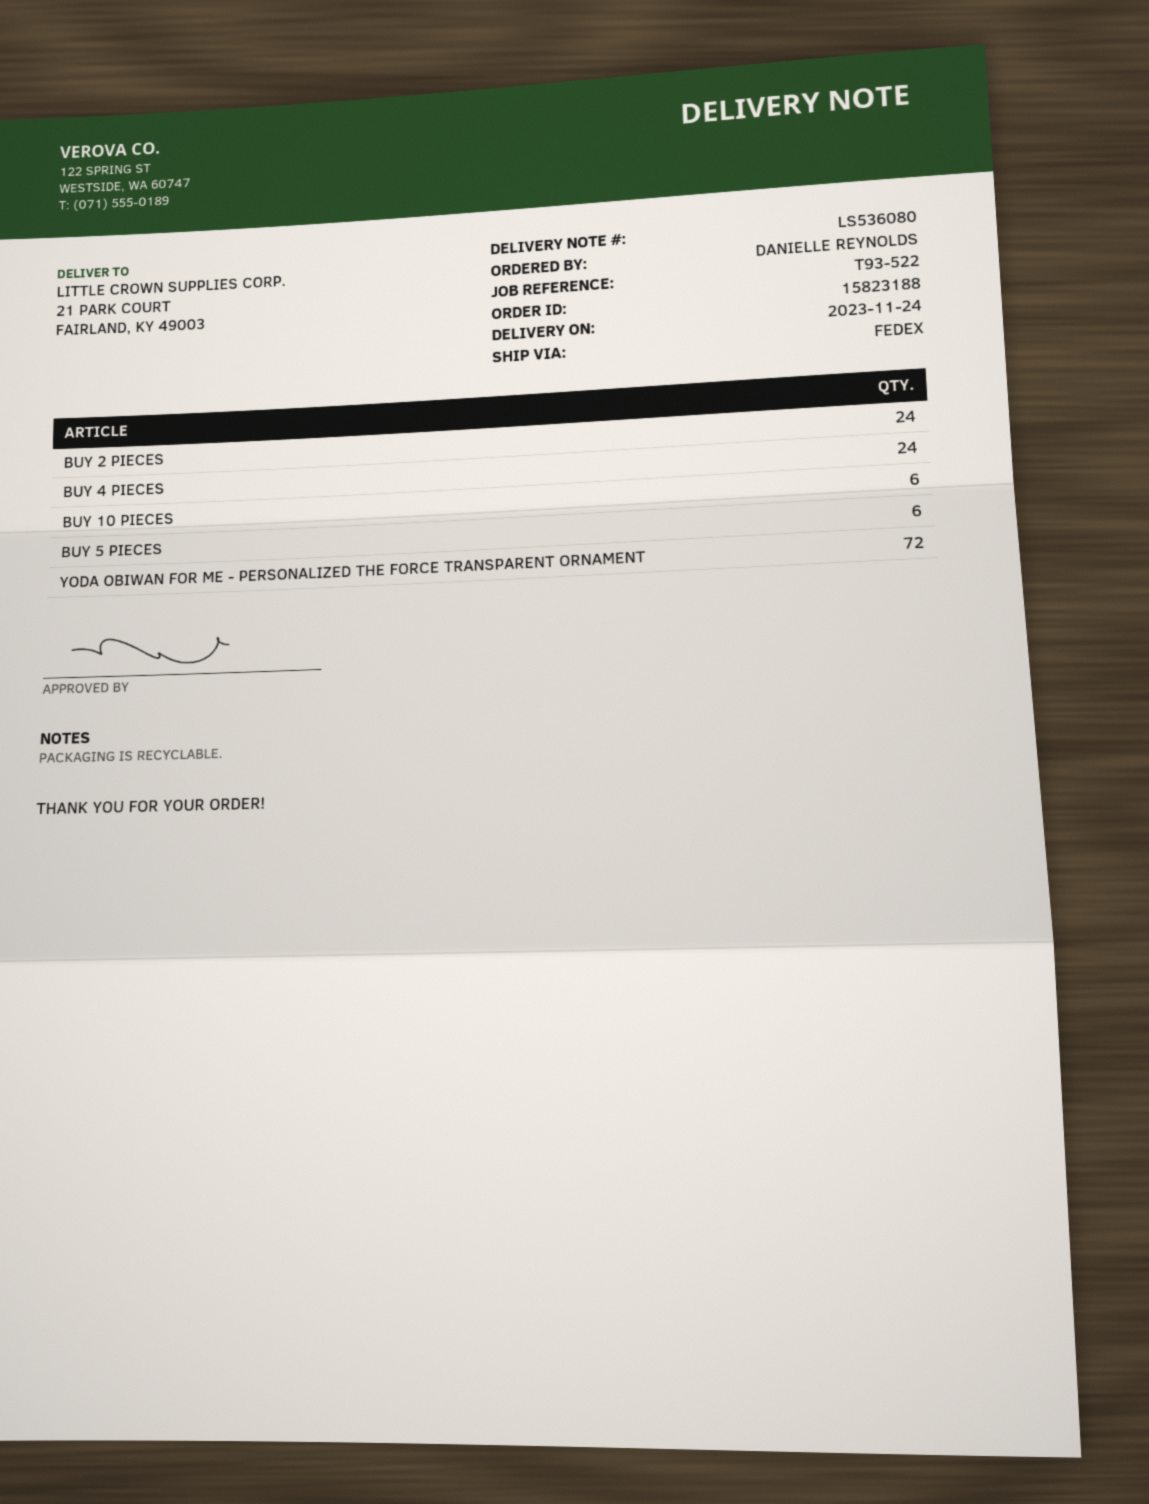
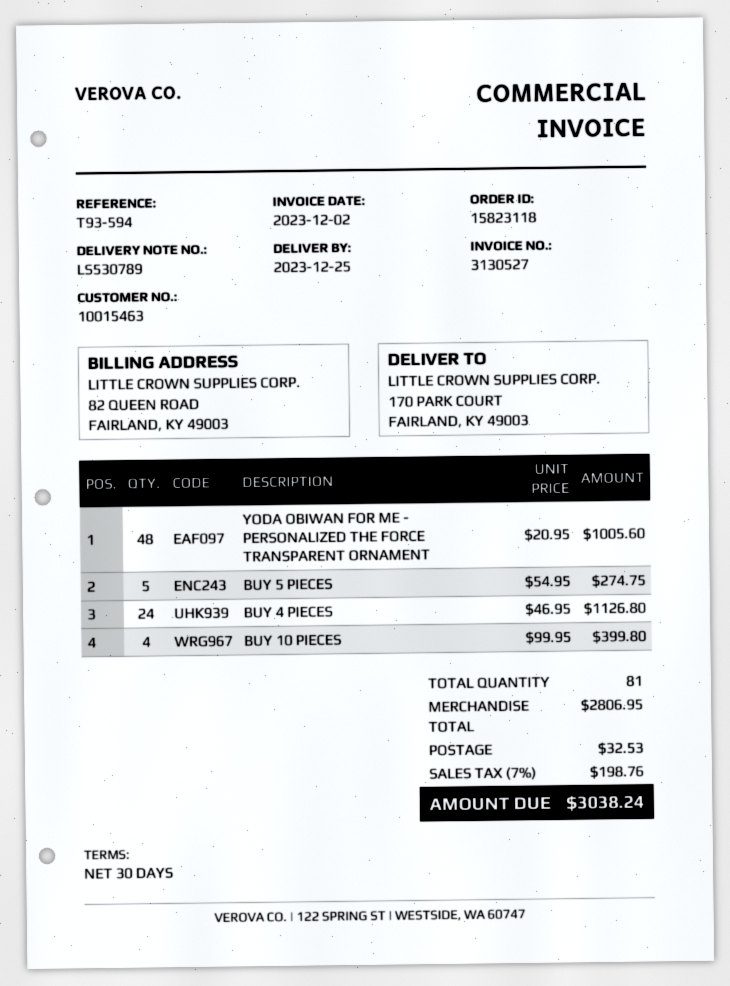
order number: 15823188 -> 15823118
delivery note number: LS536080 -> LS530789
delivery date: 2023-11-24 -> 2023-12-25
reference: T93-522 -> T93-594
ship to: 21 PARK COURT, FAIRLAND, KY 49003 -> 170 PARK COURT, FAIRLAND, KY 49003
BUY 2 PIECES: 24 -> none
BUY 10 PIECES: 6 -> 4
BUY 5 PIECES: 6 -> 5
YODA OBIWAN FOR ME - PERSONALIZED THE FORCE TRANSPARENT ORNAMENT: 72 -> 48

